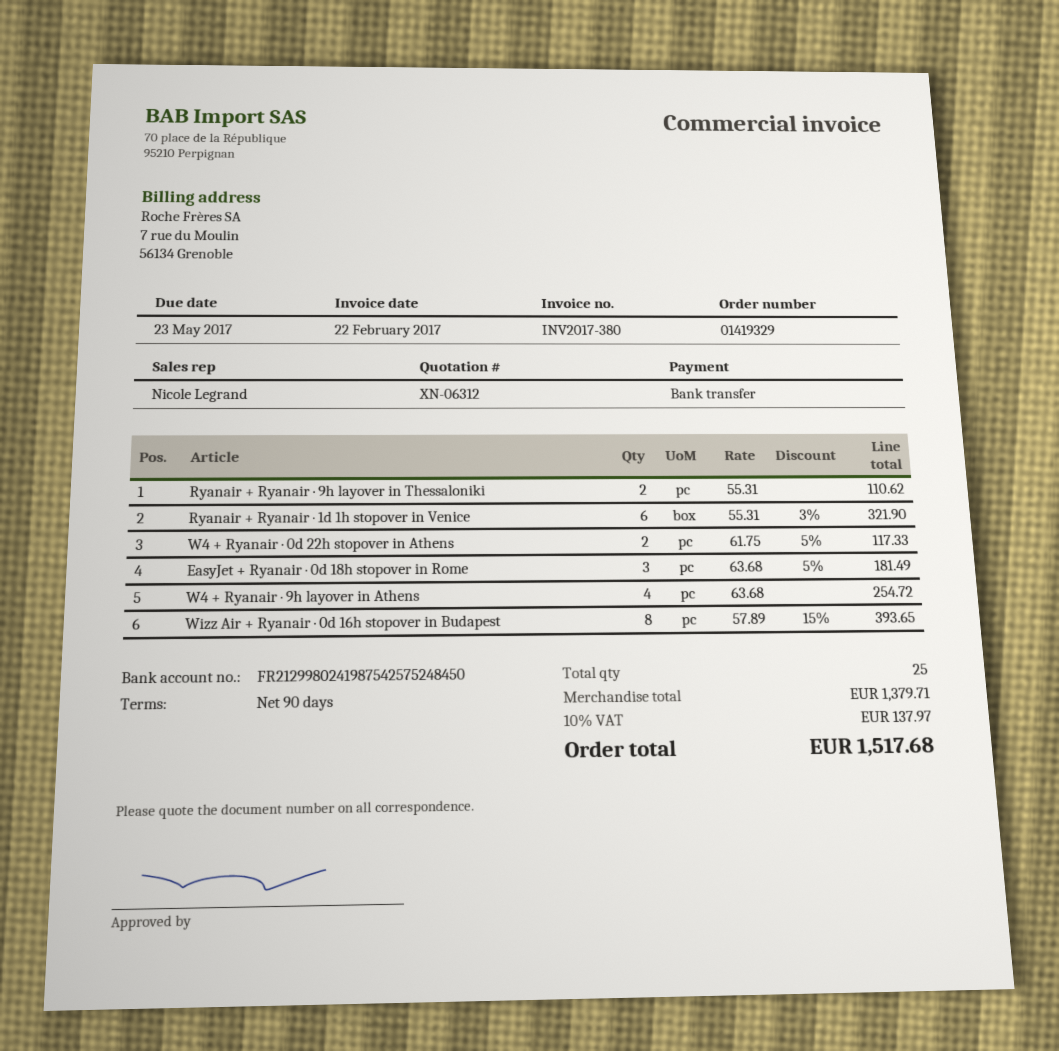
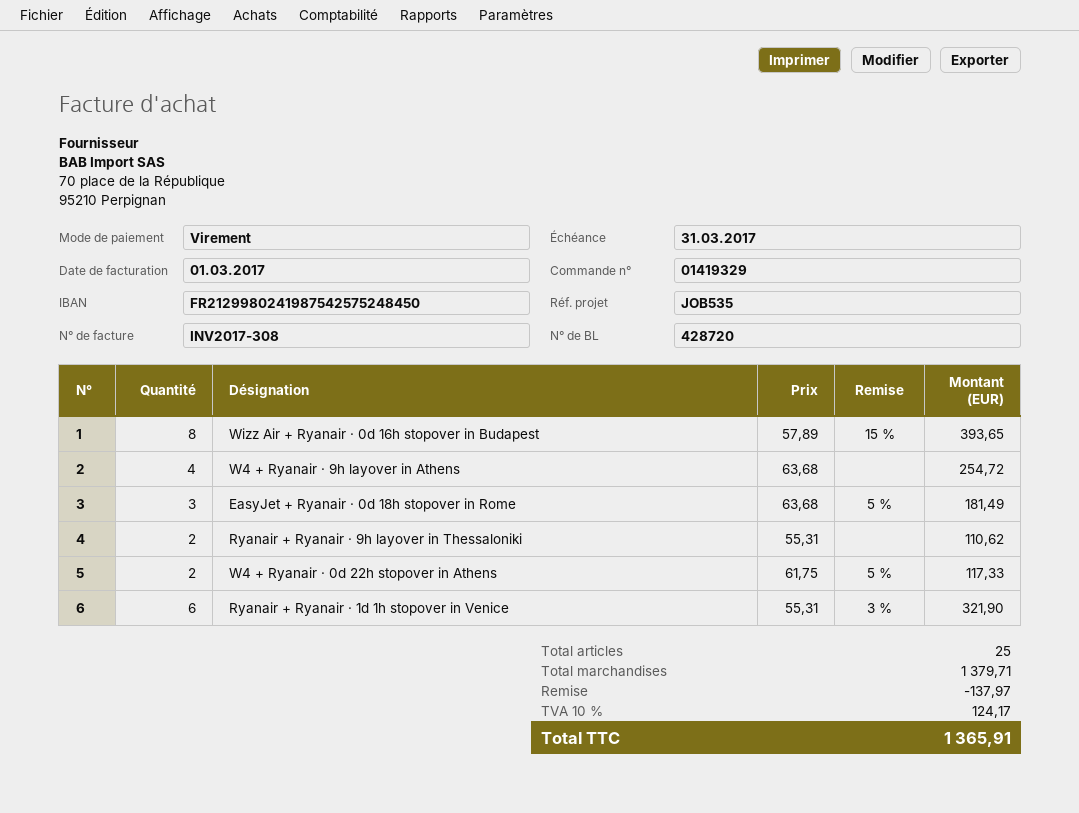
invoice number: INV2017-380 -> INV2017-308
invoice date: 2017-02-22 -> 2017-03-01
due date: 2017-05-23 -> 2017-03-31
discount: none -> 137.97
tax: 10% = 137.97 -> 10% = 124.17
total: 1517.68 -> 1365.91

